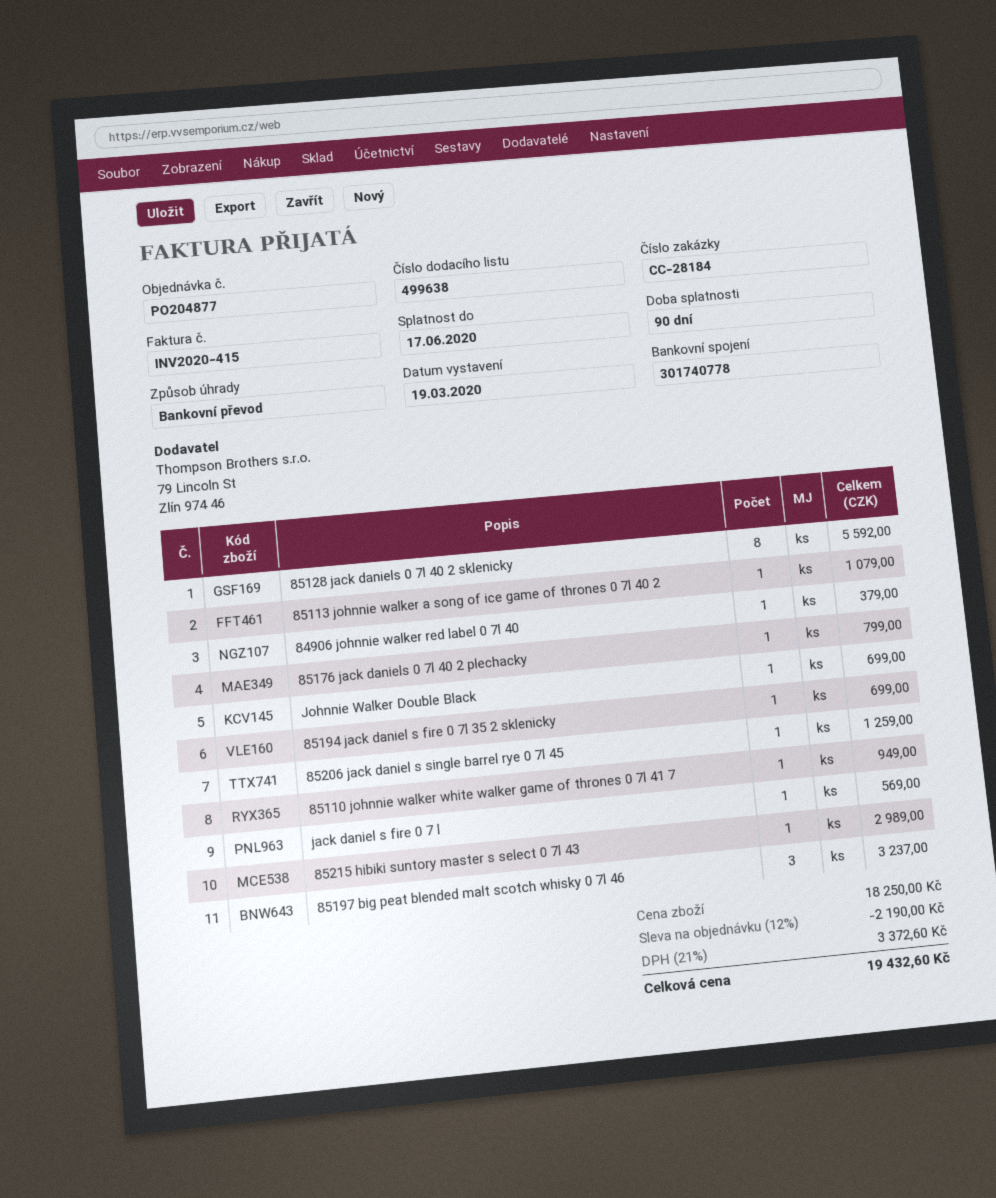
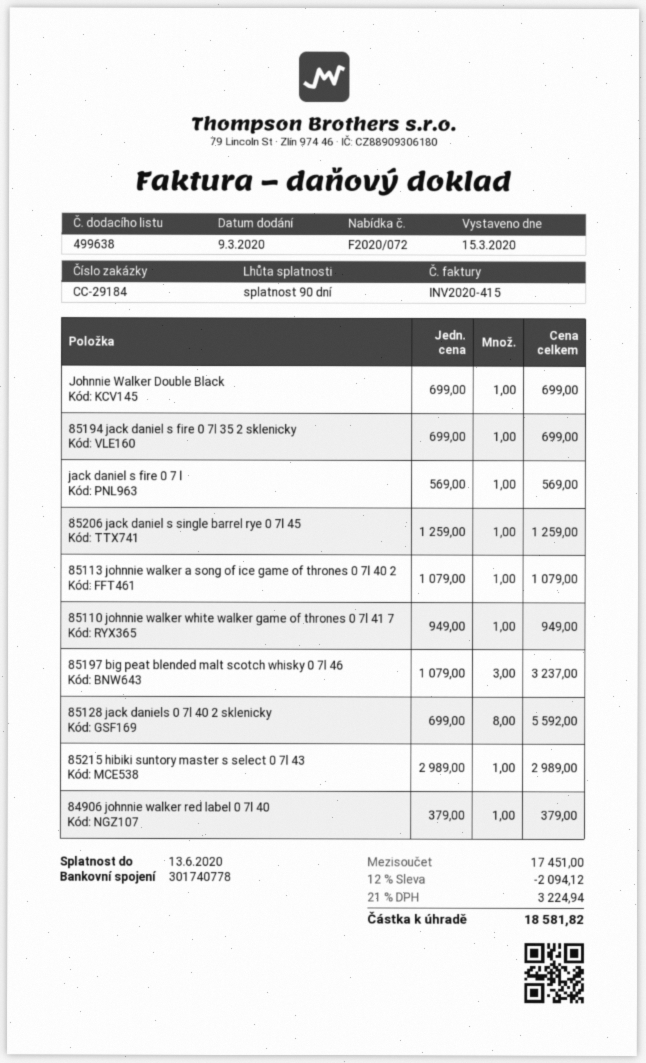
invoice date: 2020-03-19 -> 2020-03-15
due date: 2020-06-17 -> 2020-06-13
reference: CC-28184 -> CC-29184
85176 jack daniels 0 7l 40 2 plechacky: 1 for 799.00 -> none
subtotal: 18250.00 -> 17451.00
discount: 12% = 2190.00 -> 12% = 2094.12
tax: 21% = 3372.60 -> 21% = 3224.94
total: 19432.60 -> 18581.82

